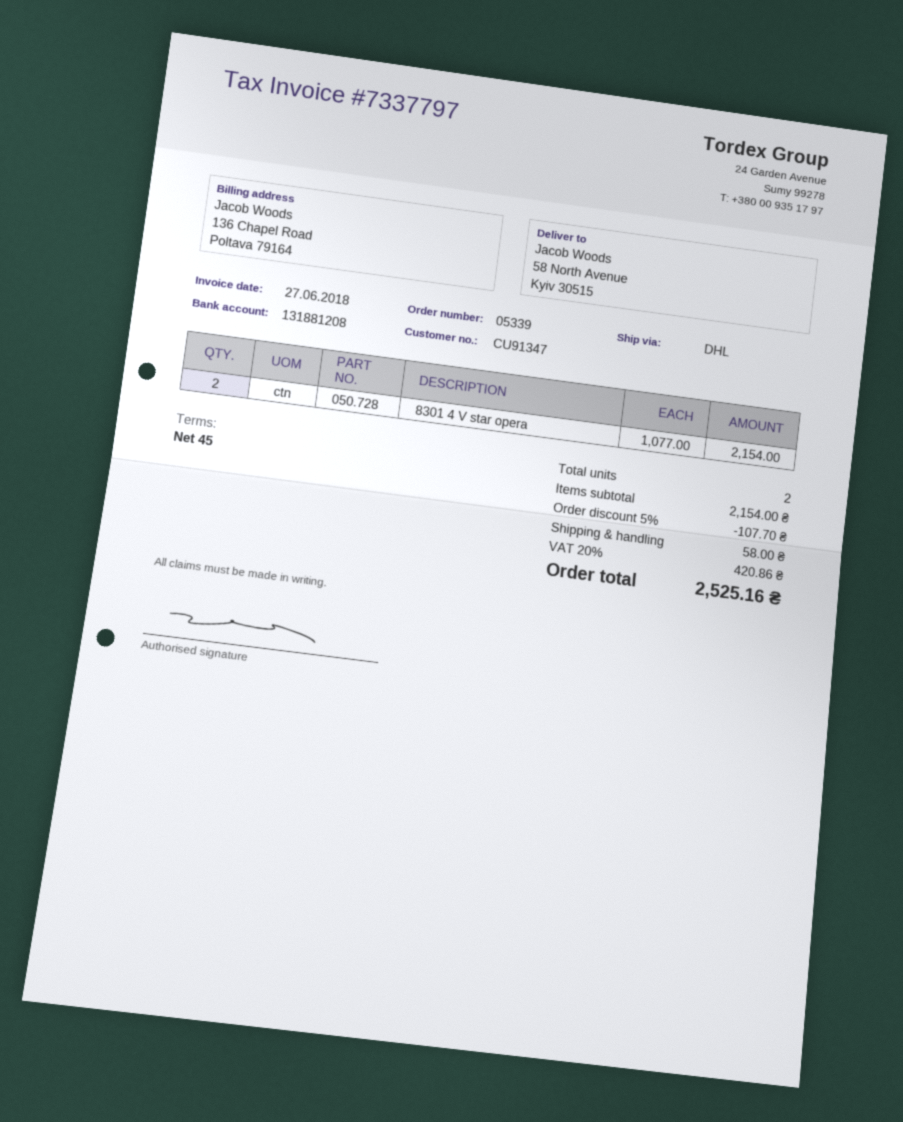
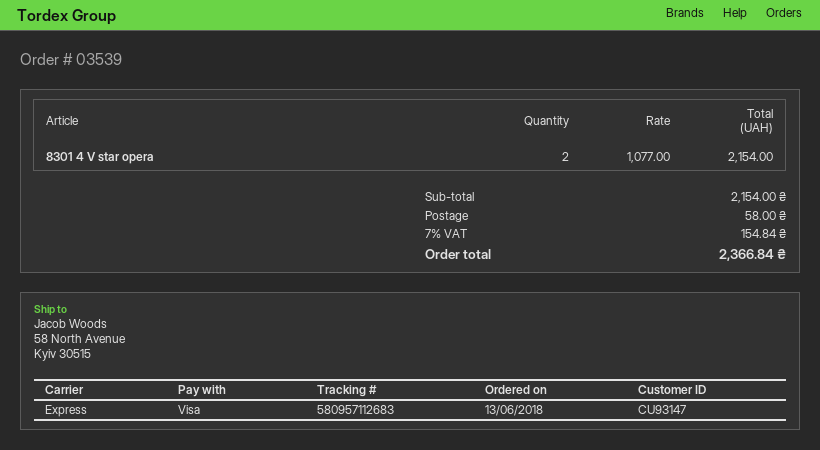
order number: 05339 -> 03539
customer number: CU91347 -> CU93147
shipping method: DHL -> express
discount: 5% = 107.70 -> none
tax: 20% = 420.86 -> 7% = 154.84
total: 2525.16 -> 2366.84

